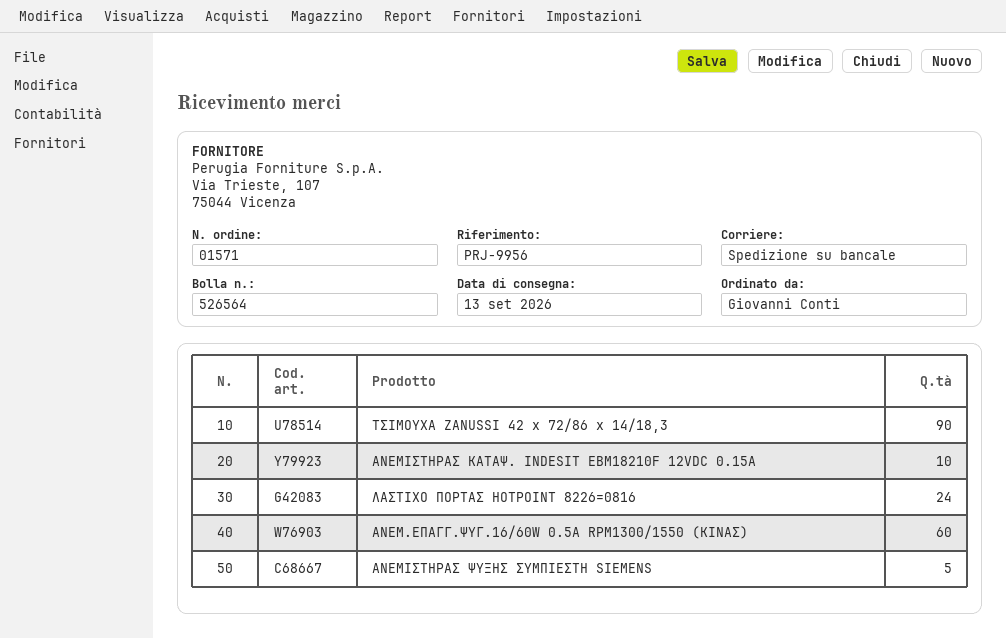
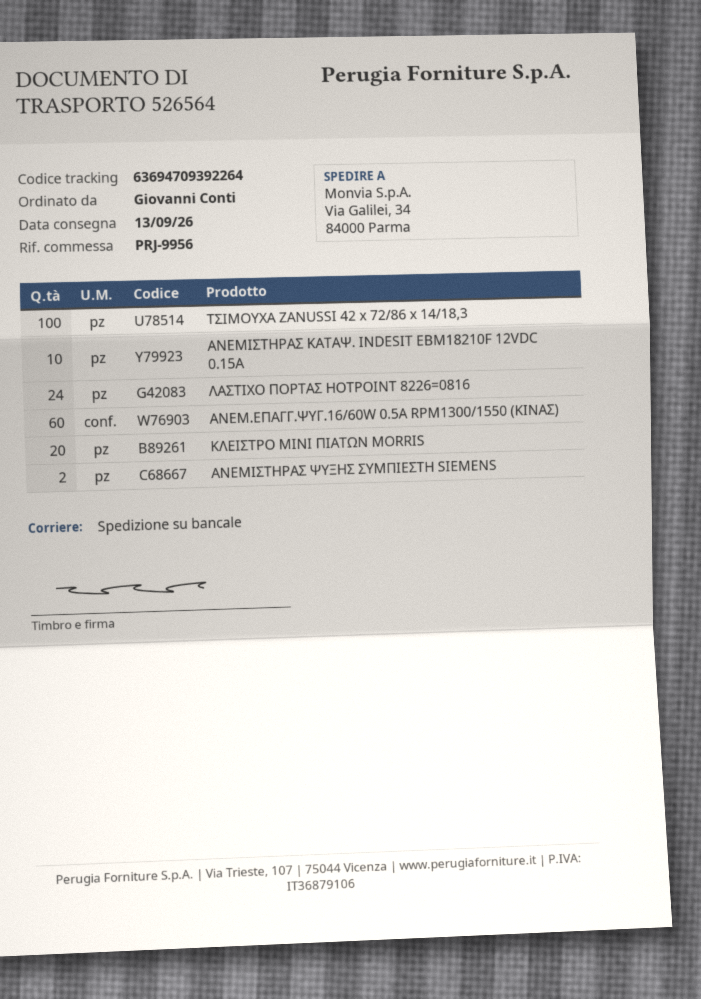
ΤΣΙΜΟΥΧΑ ZANUSSI 42 x 72/86 x 14/18,3: 90 -> 100
ΑΝΕΜΙΣΤΗΡΑΣ ΨΥΞΗΣ ΣΥΜΠΙΕΣΤΗ SIEMENS: 5 -> 2
ΚΛΕΙΣΤΡΟ ΜΙΝΙ ΠΙΑΤΩΝ MORRIS: none -> 20

